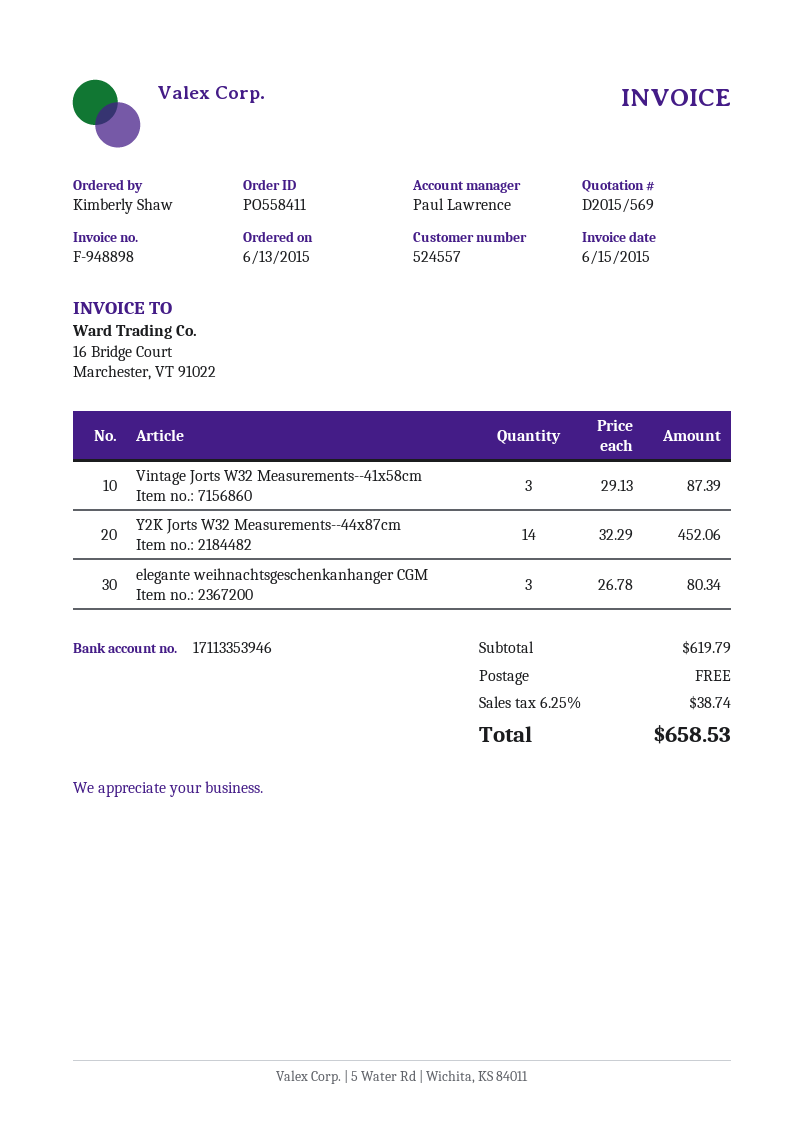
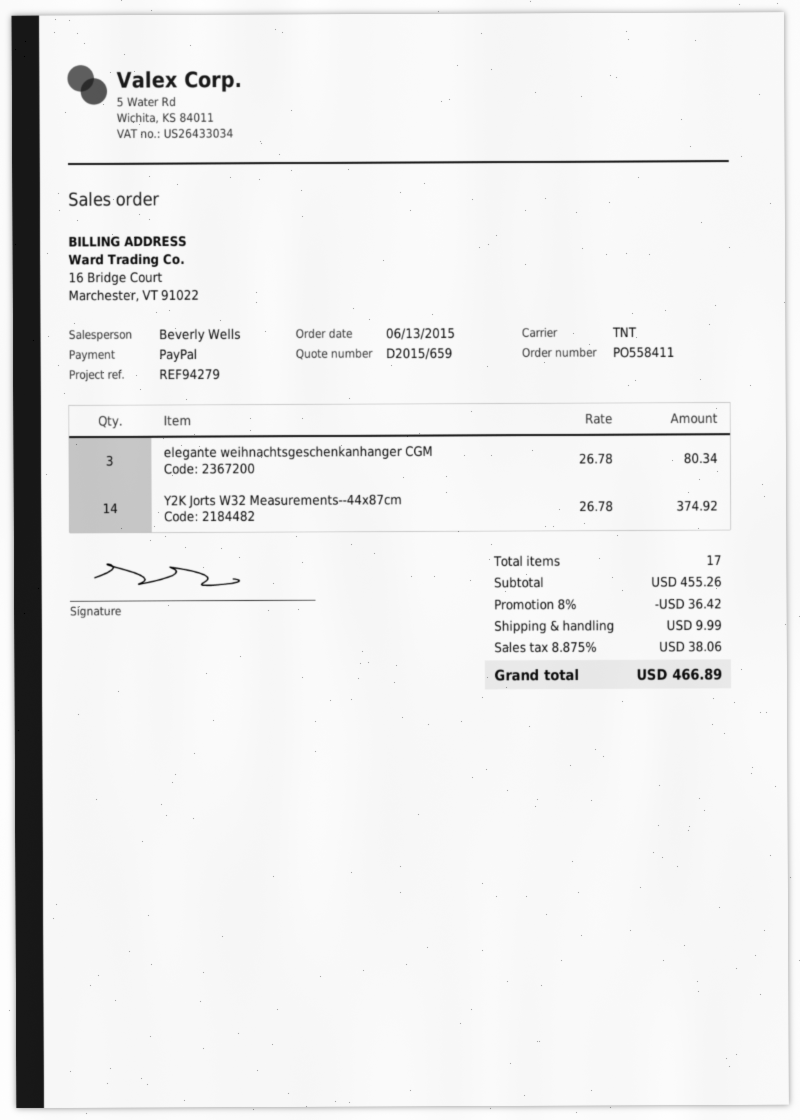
quote number: D2015/569 -> D2015/659
sales rep: Paul Lawrence -> Beverly Wells
Vintage Jorts W32 Measurements--41x58cm: 3 x 29.13 = 87.39 -> none
Y2K Jorts W32 Measurements--44x87cm: 14 x 32.29 = 452.06 -> 14 x 26.78 = 374.92
subtotal: 619.79 -> 455.26
discount: none -> 8% = 36.42
shipping: 0.00 -> 9.99
tax: 6.25% = 38.74 -> 8.875% = 38.06
total: 658.53 -> 466.89

